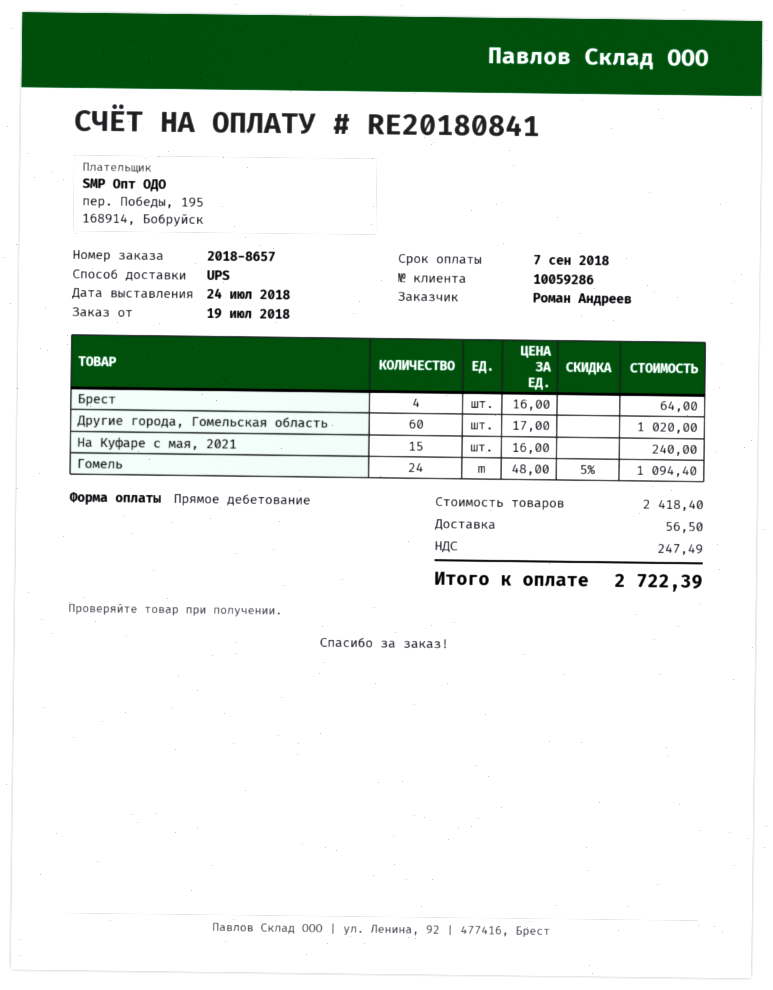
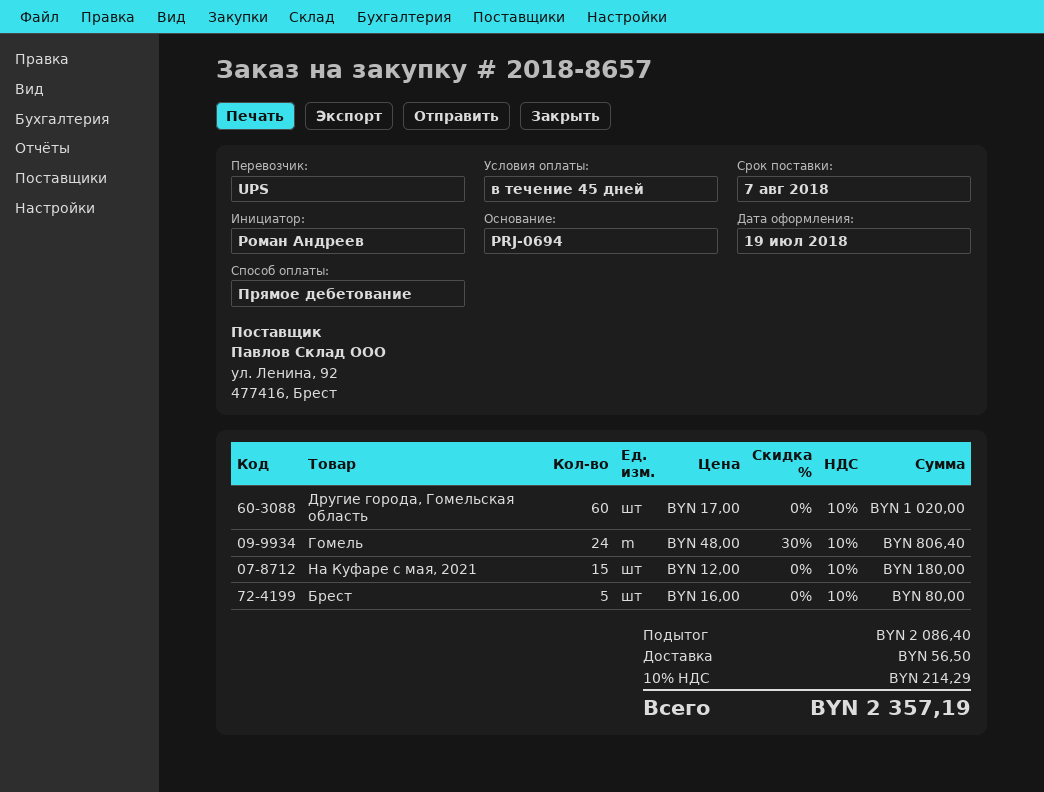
Брест: 4 x 16.00 = 64.00 -> 5 x 16.00 = 80.00
На Куфаре с мая, 2021: 15 x 16.00 = 240.00 -> 15 x 12.00 = 180.00
Гомель: 24 x 48.00 - 5% = 1094.40 -> 24 x 48.00 - 30% = 806.40
subtotal: 2418.40 -> 2086.40
tax: 247.49 -> 214.29
total: 2722.39 -> 2357.19

